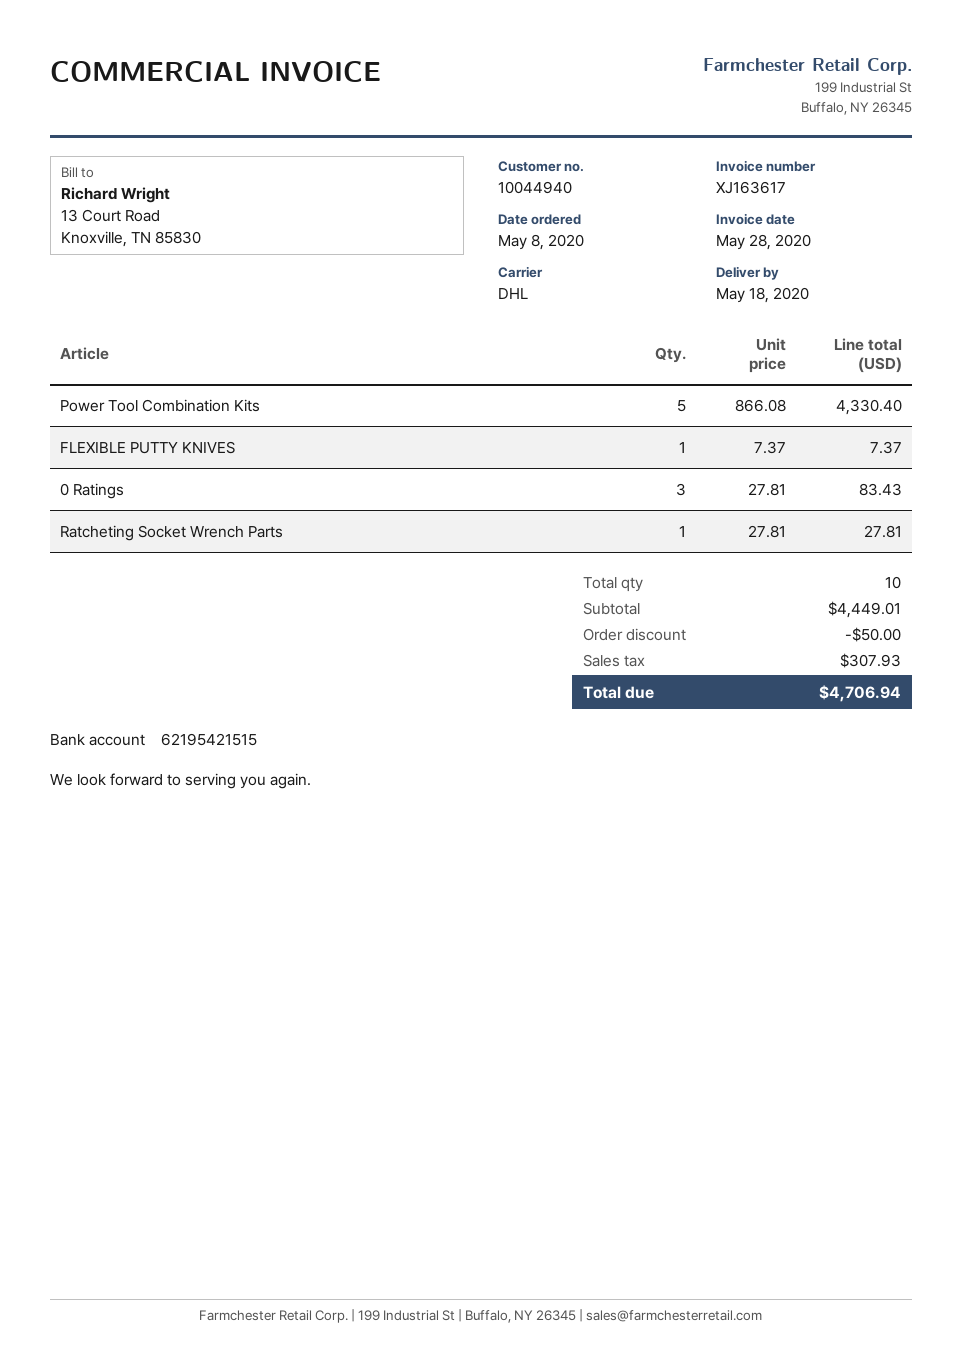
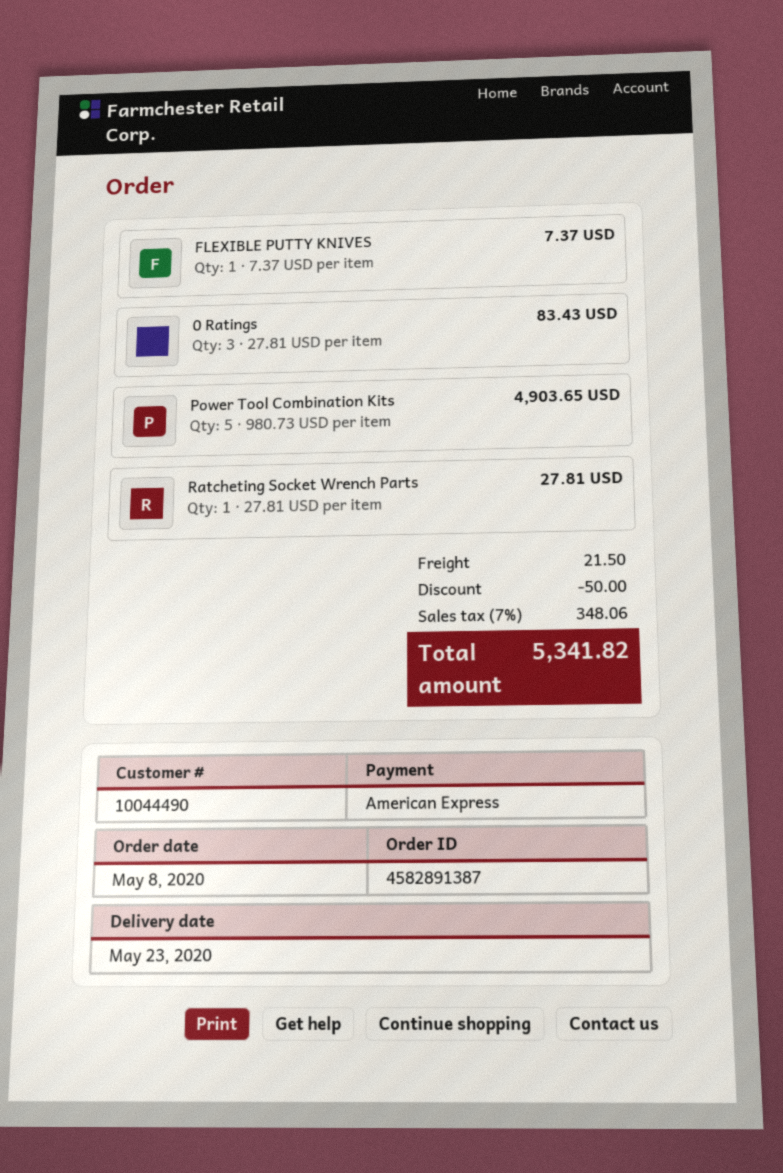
delivery date: 2020-05-18 -> 2020-05-23
customer number: 10044940 -> 10044490
Power Tool Combination Kits: 5 x 866.08 = 4330.40 -> 5 x 980.73 = 4903.65
shipping: none -> 21.50
tax: 307.93 -> 348.06
total: 4706.94 -> 5341.82

